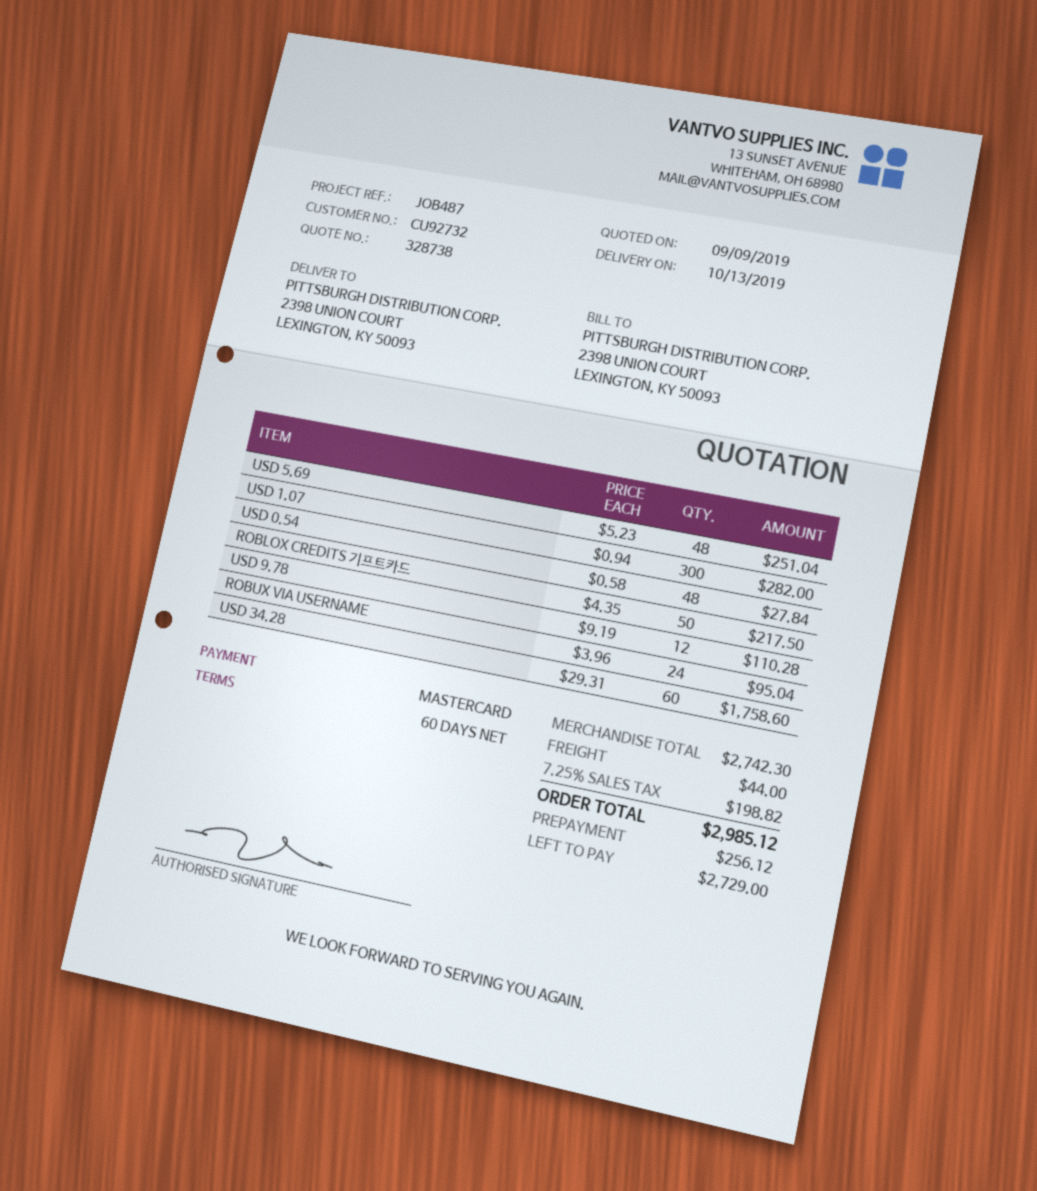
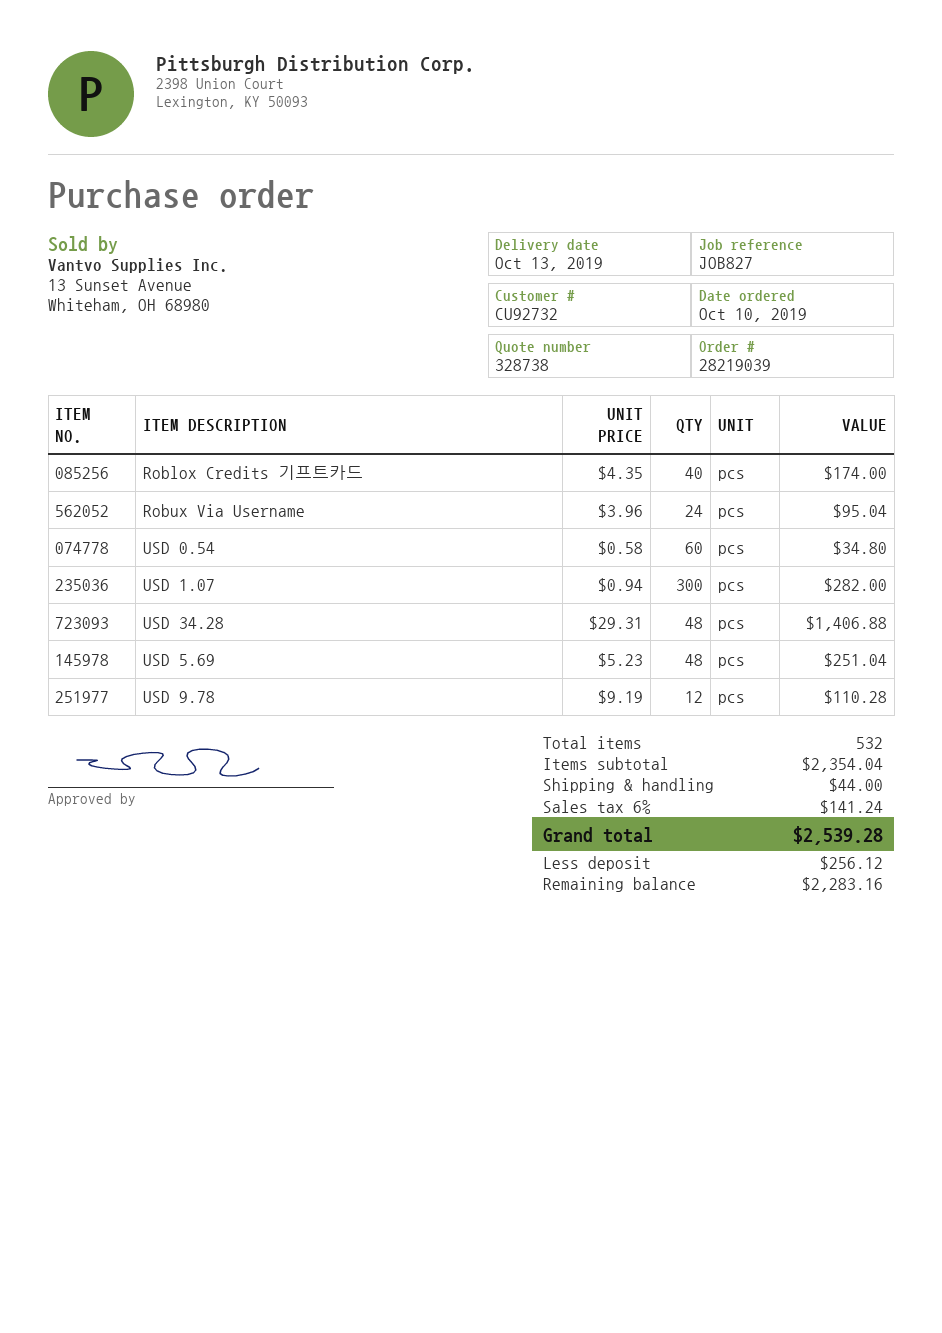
reference: JOB487 -> JOB827
USD 0.54: 48 x 0.58 = 27.84 -> 60 x 0.58 = 34.80
ROBLOX CREDITS 기프트카드: 50 x 4.35 = 217.50 -> 40 x 4.35 = 174.00
USD 34.28: 60 x 29.31 = 1758.60 -> 48 x 29.31 = 1406.88
subtotal: 2742.30 -> 2354.04
tax: 7.25% = 198.82 -> 6% = 141.24
total: 2985.12 -> 2539.28
balance: 2729.00 -> 2283.16

